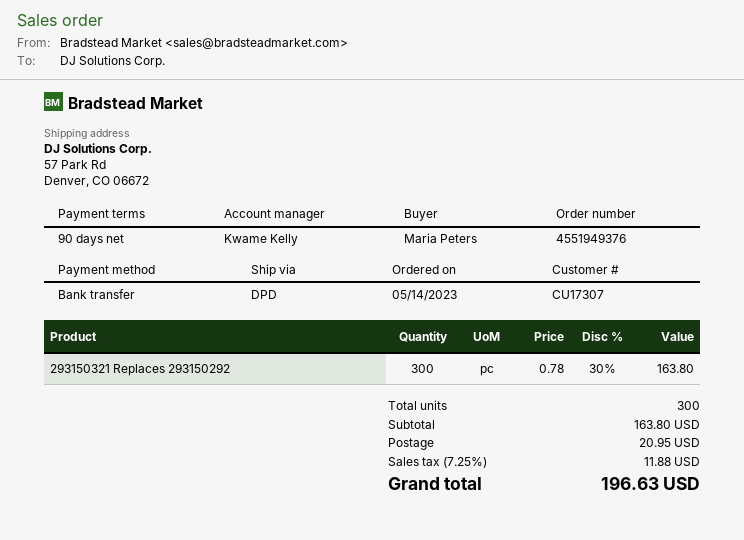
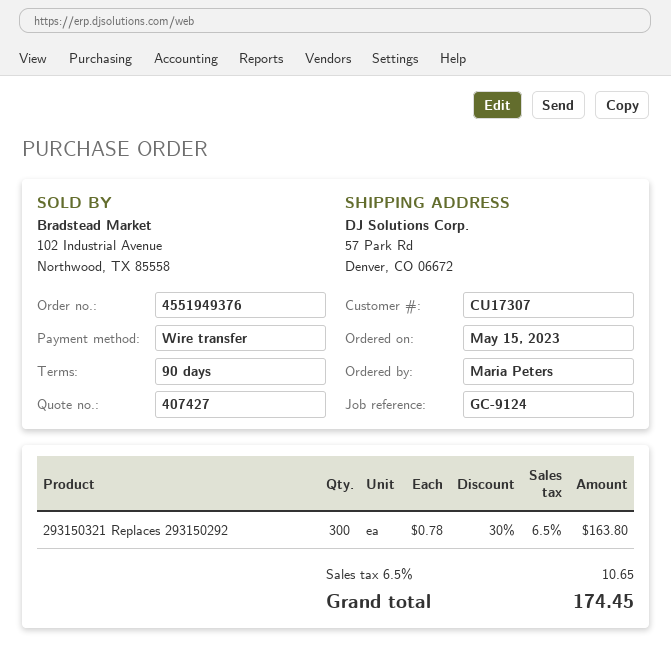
order date: 2023-05-14 -> 2023-05-15
shipping: 20.95 -> none
tax: 7.25% = 11.88 -> 6.5% = 10.65
total: 196.63 -> 174.45

